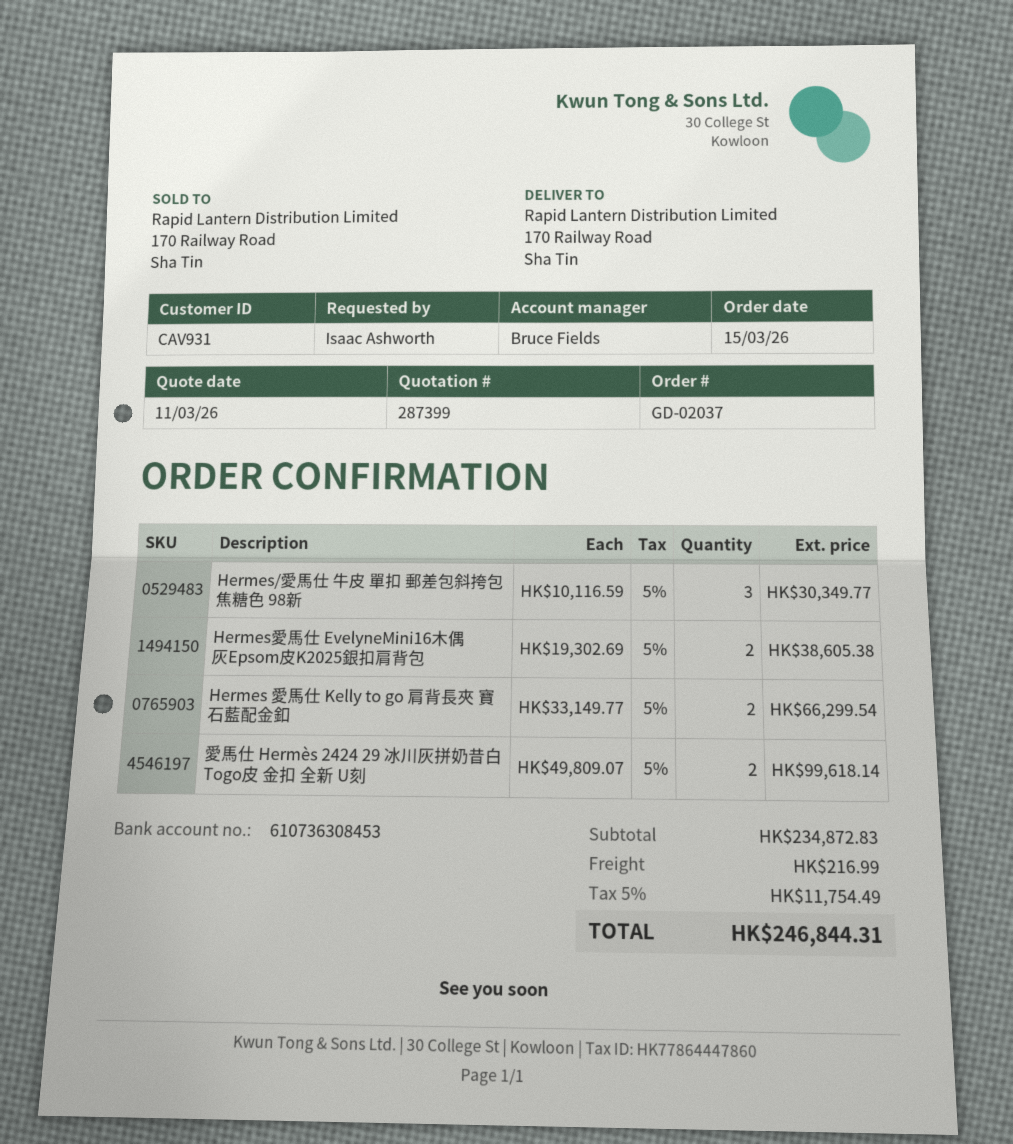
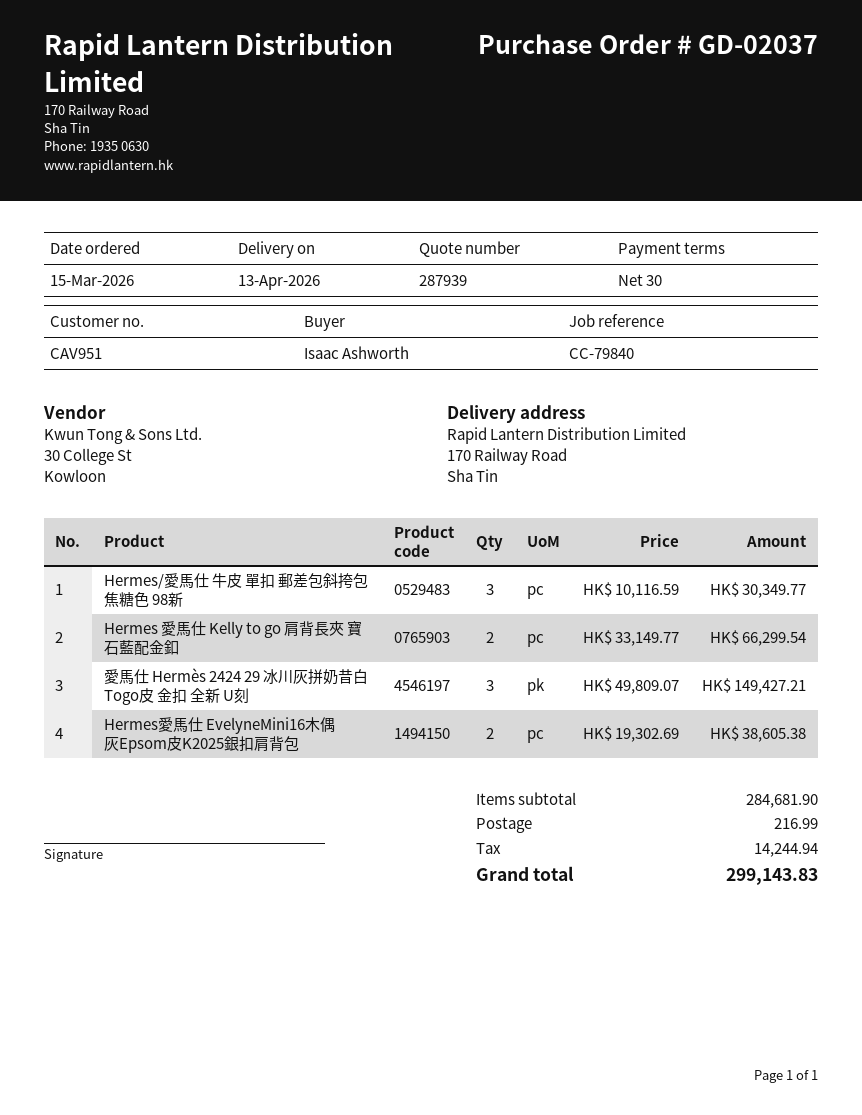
quote number: 287399 -> 287939
customer number: CAV931 -> CAV951
愛馬仕 Hermès 2424 29 冰川灰拼奶昔白 Togo皮 金扣 全新 U刻: 2 x 49809.07 = 99618.14 -> 3 x 49809.07 = 149427.21
subtotal: 234872.83 -> 284681.90
tax: 11754.49 -> 14244.94
total: 246844.31 -> 299143.83

